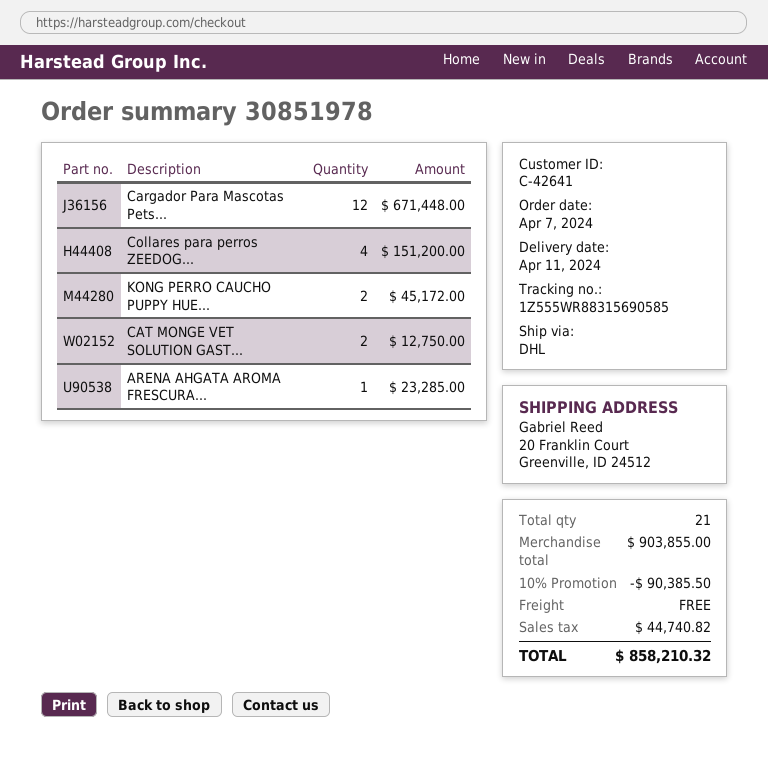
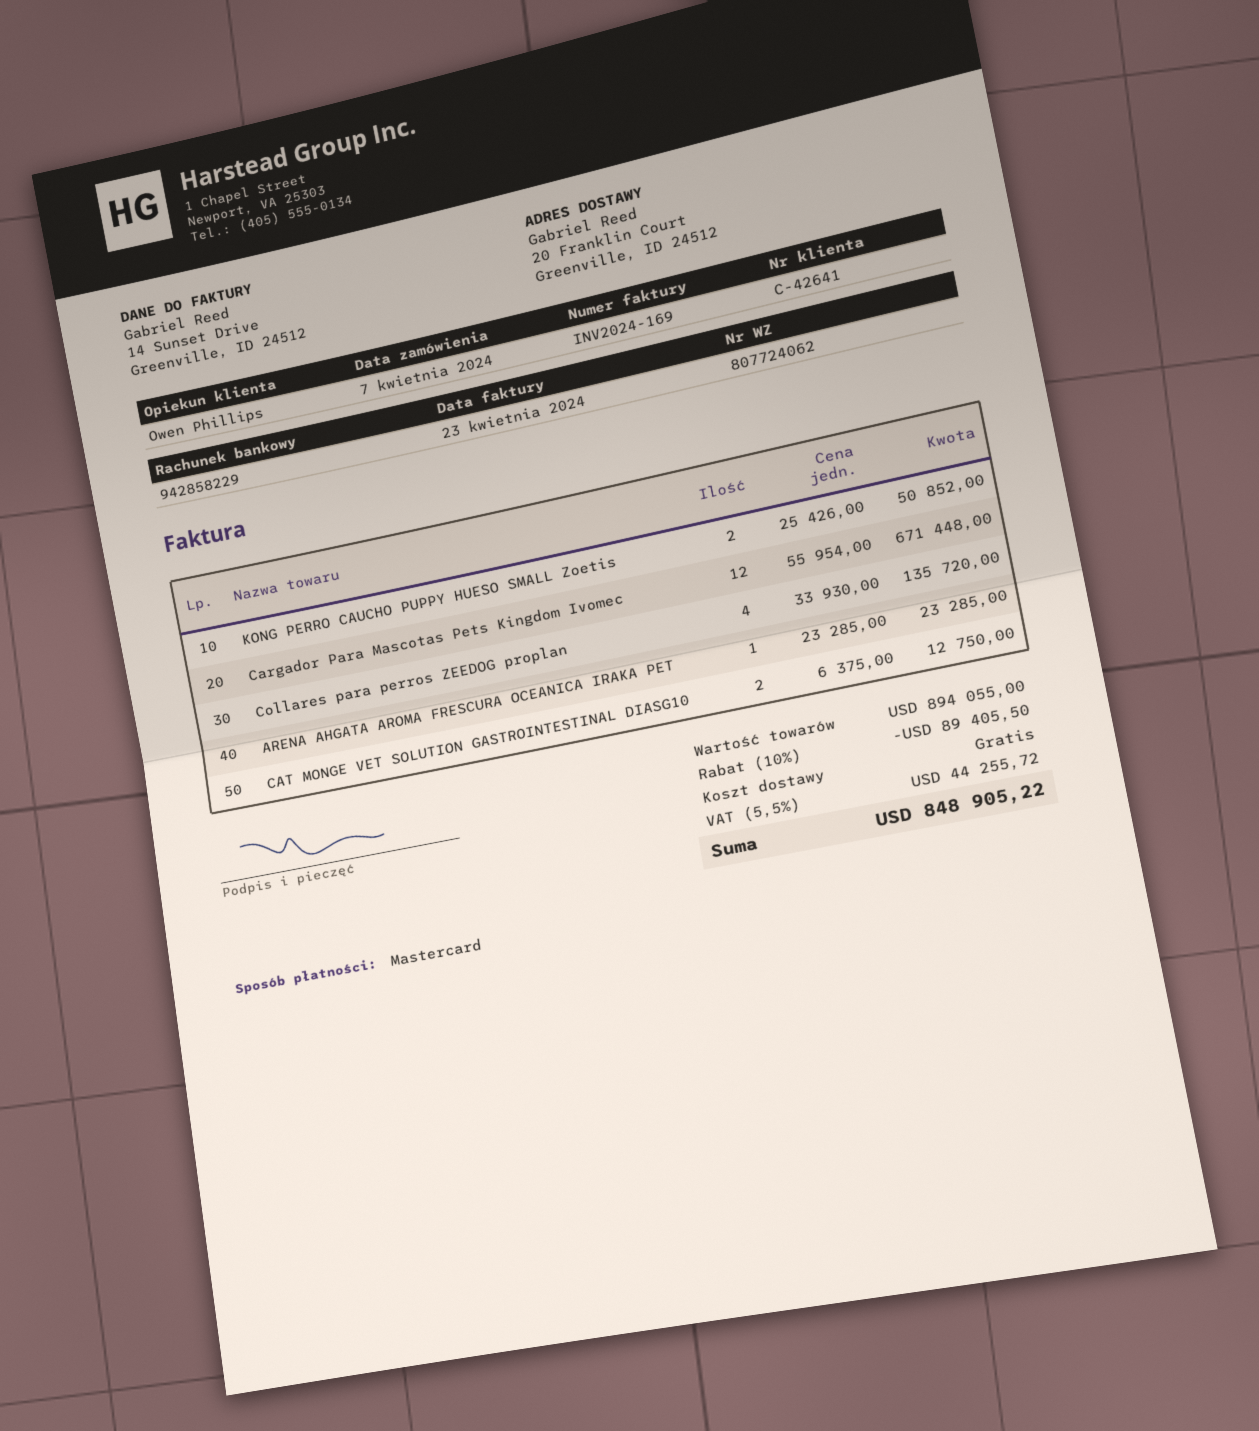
Collares para perros ZEEDOG...: 4 for 151200.00 -> 4 for 135720.00
KONG PERRO CAUCHO PUPPY HUE...: 2 for 45172.00 -> 2 for 50852.00
subtotal: 903855.00 -> 894055.00
discount: 10% = 90385.50 -> 10% = 89405.50
tax: 44740.82 -> 44255.72
total: 858210.32 -> 848905.22

